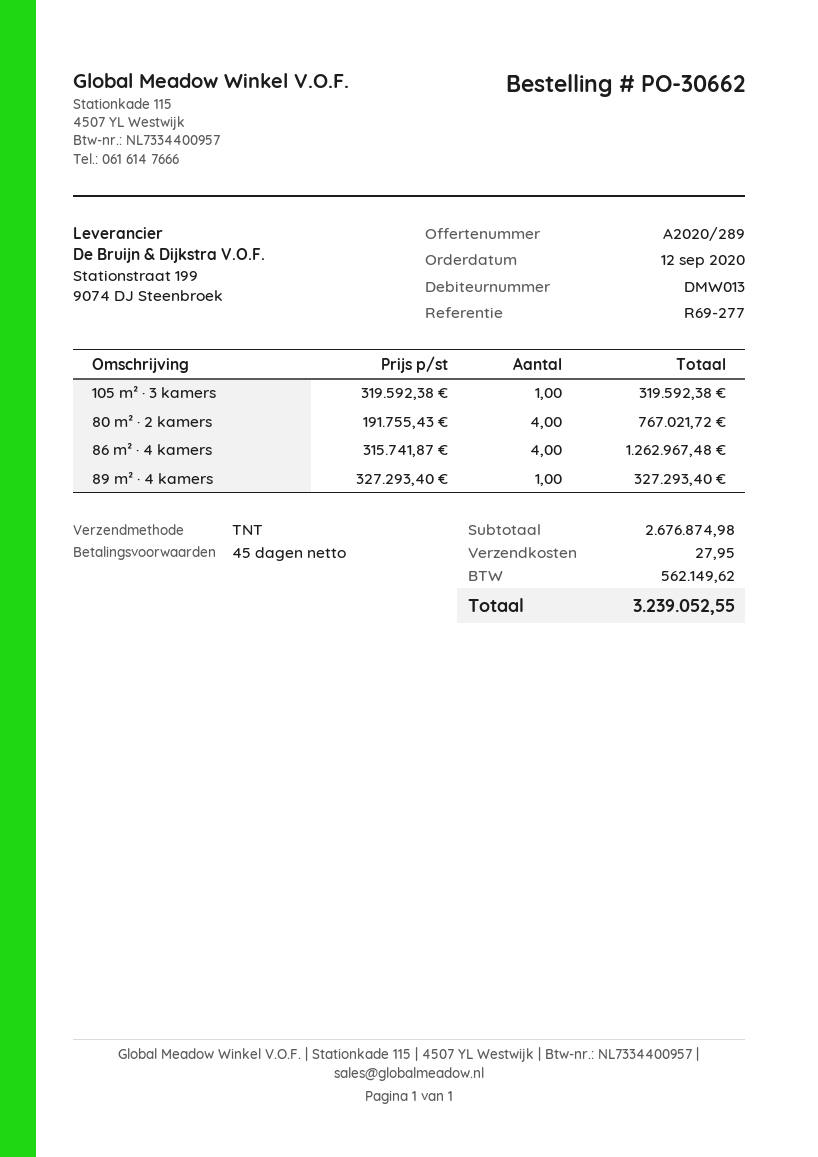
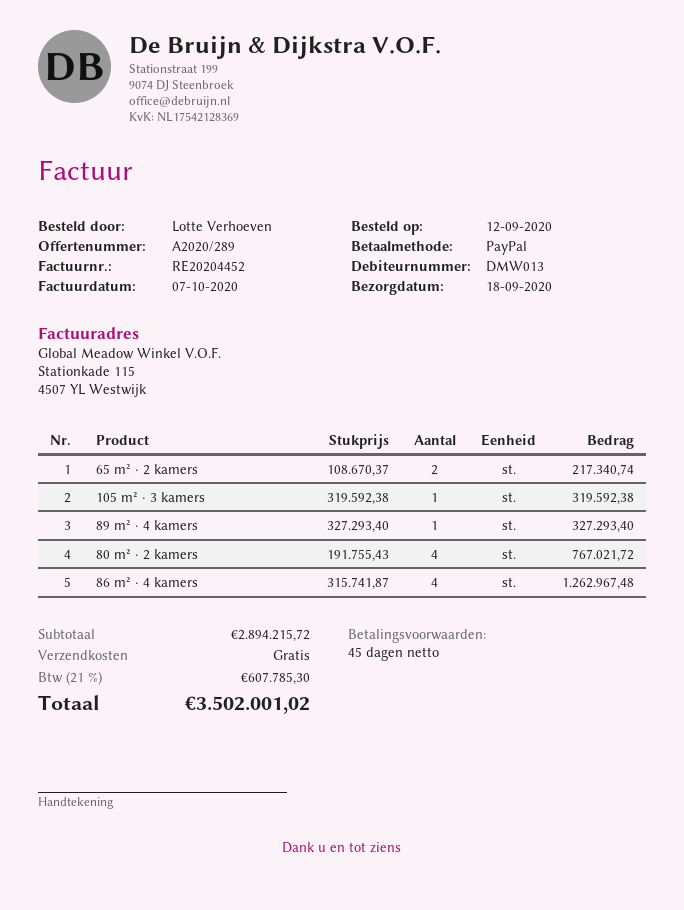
65 m² · 2 kamers: none -> 2 x 108670.37 = 217340.74
subtotal: 2676874.98 -> 2894215.72
shipping: 27.95 -> 0.00
tax: 562149.62 -> 607785.30
total: 3239052.55 -> 3502001.02

